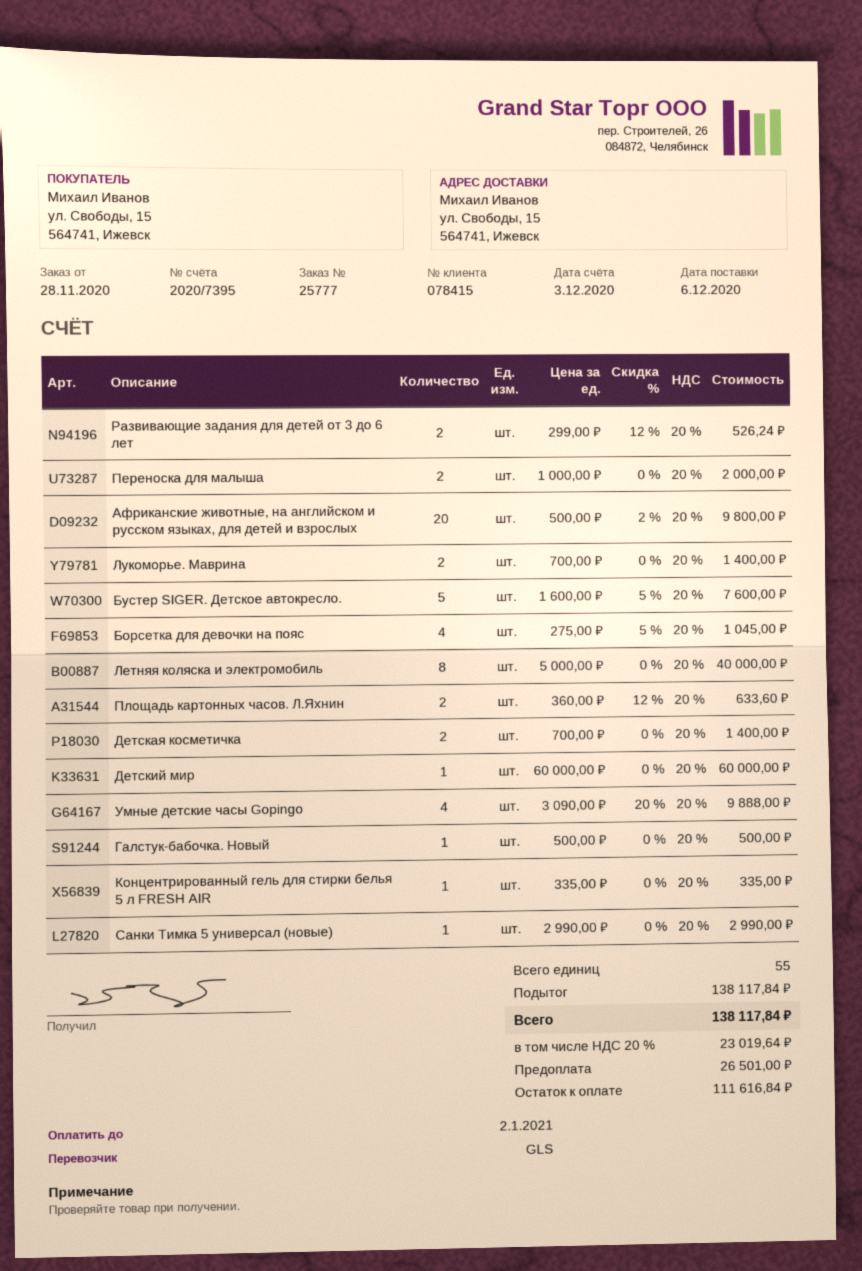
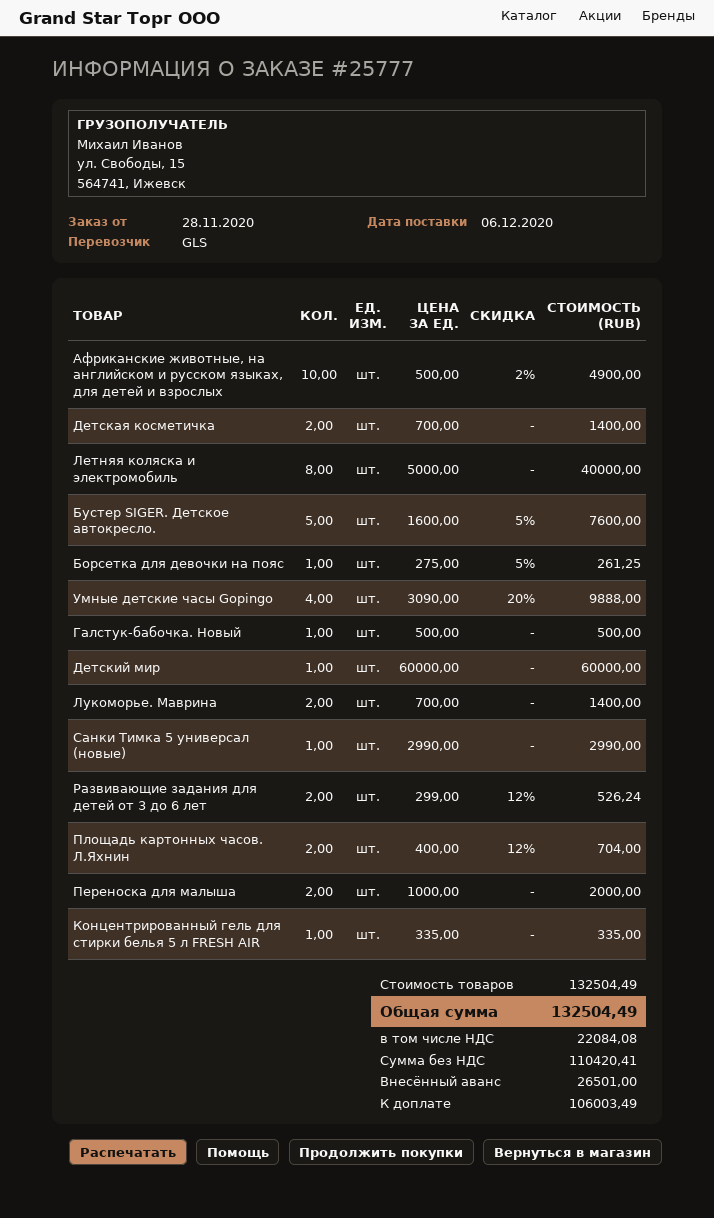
Африканские животные, на английском и русском языках, для детей и взрослых: 20 x 500.00 - 2% = 9800.00 -> 10 x 500.00 - 2% = 4900.00
Борсетка для девочки на пояс: 4 x 275.00 - 5% = 1045.00 -> 1 x 275.00 - 5% = 261.25
Площадь картонных часов. Л.Яхнин: 2 x 360.00 - 12% = 633.60 -> 2 x 400.00 - 12% = 704.00
subtotal: 138117.84 -> 132504.49
tax: 23019.64 -> 22084.08
total: 138117.84 -> 132504.49
balance: 111616.84 -> 106003.49

